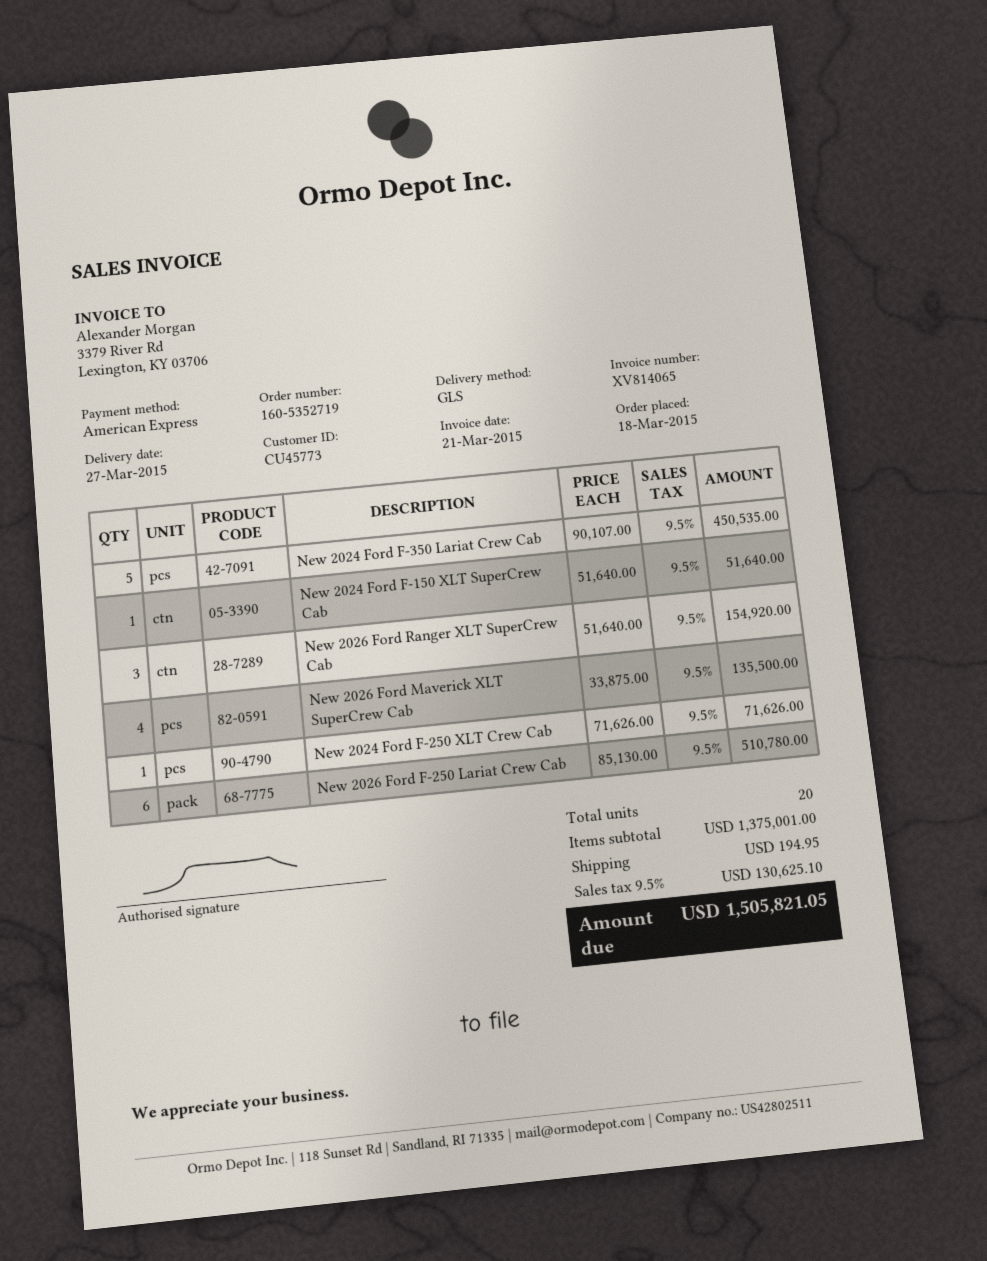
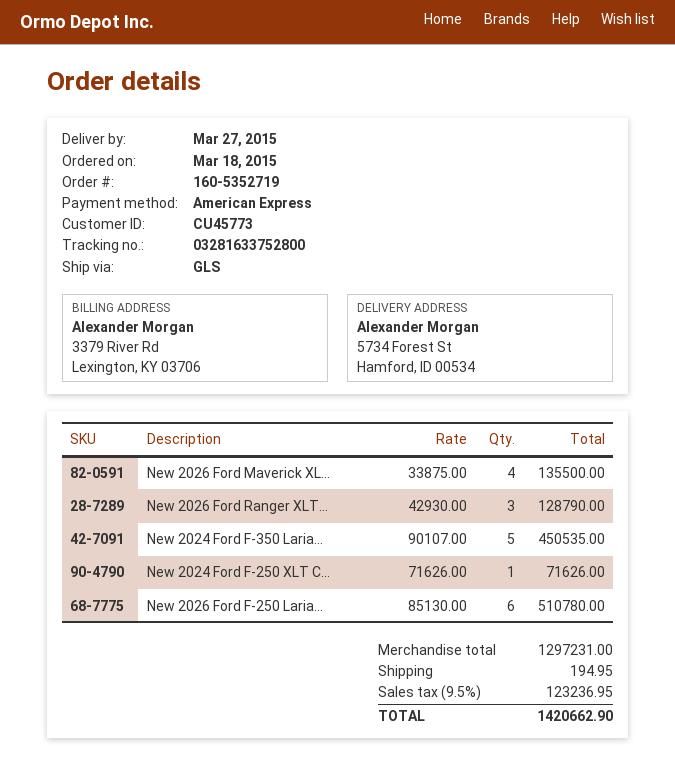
New 2024 Ford F-150 XLT SuperCrew Cab: 1 x 51640.00 = 51640.00 -> none
New 2026 Ford Ranger XLT SuperCrew Cab: 3 x 51640.00 = 154920.00 -> 3 x 42930.00 = 128790.00
subtotal: 1375001.00 -> 1297231.00
tax: 9.5% = 130625.10 -> 9.5% = 123236.95
total: 1505821.05 -> 1420662.90

